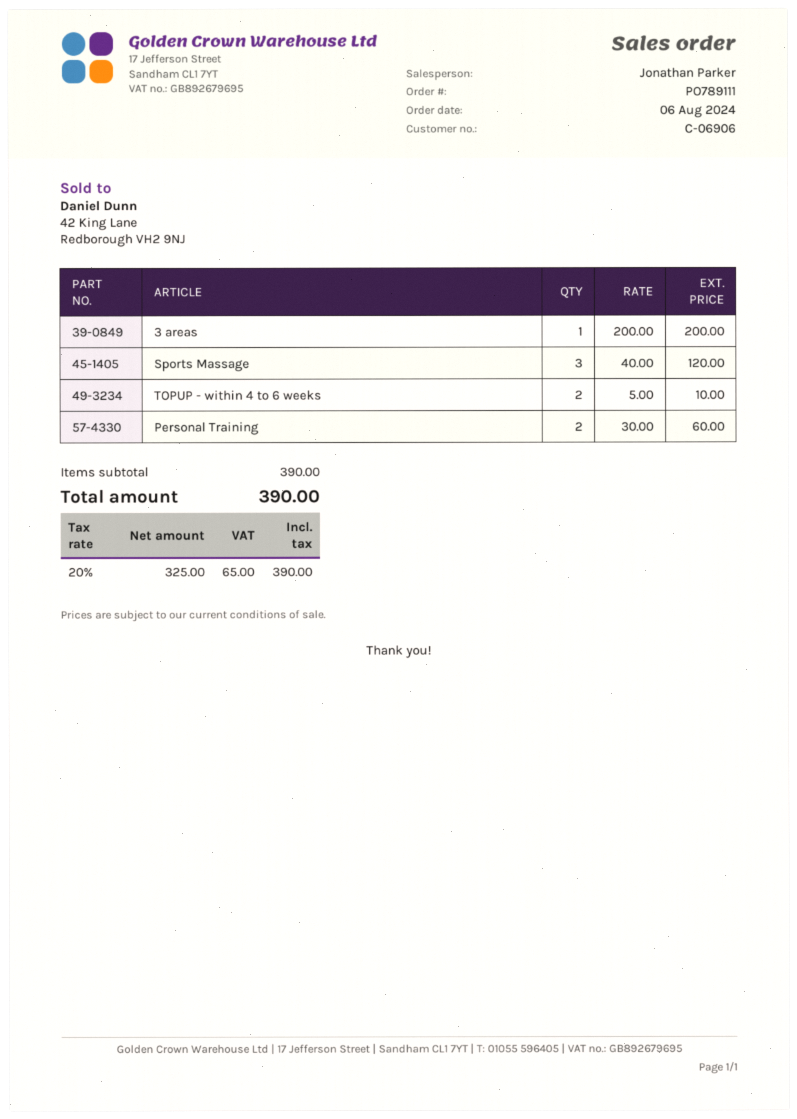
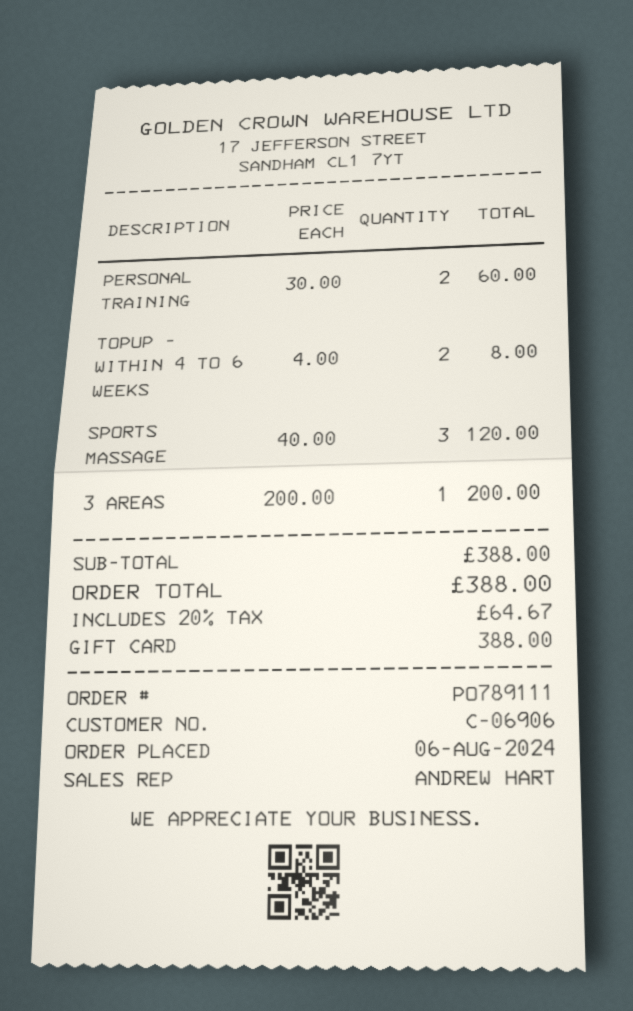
sales rep: Jonathan Parker -> ANDREW HART
TOPUP - within 4 to 6 weeks: 2 x 5.00 = 10.00 -> 2 x 4.00 = 8.00
subtotal: 390.00 -> 388.00
tax: 20% = 65.00 -> 20% = 64.67
total: 390.00 -> 388.00

